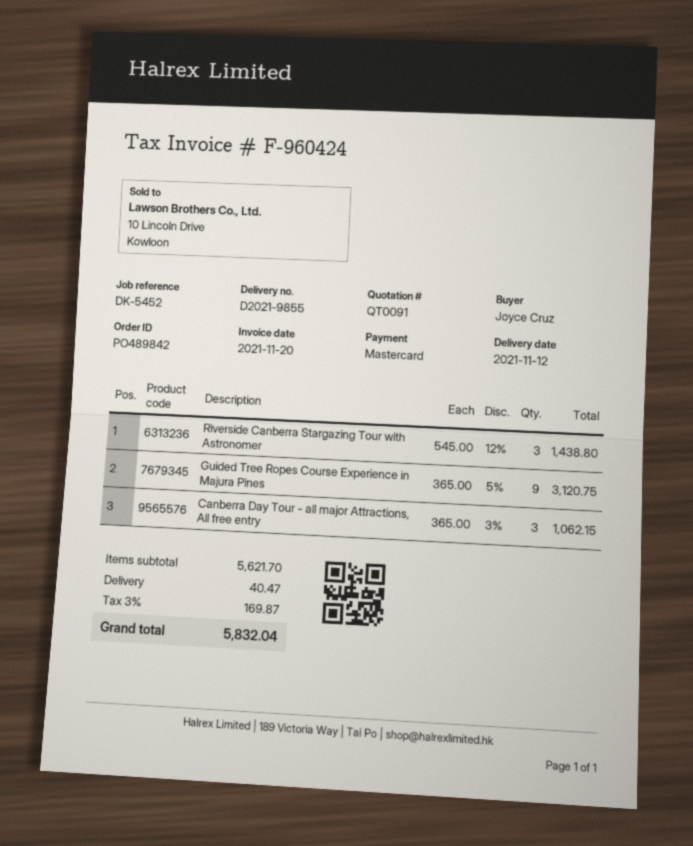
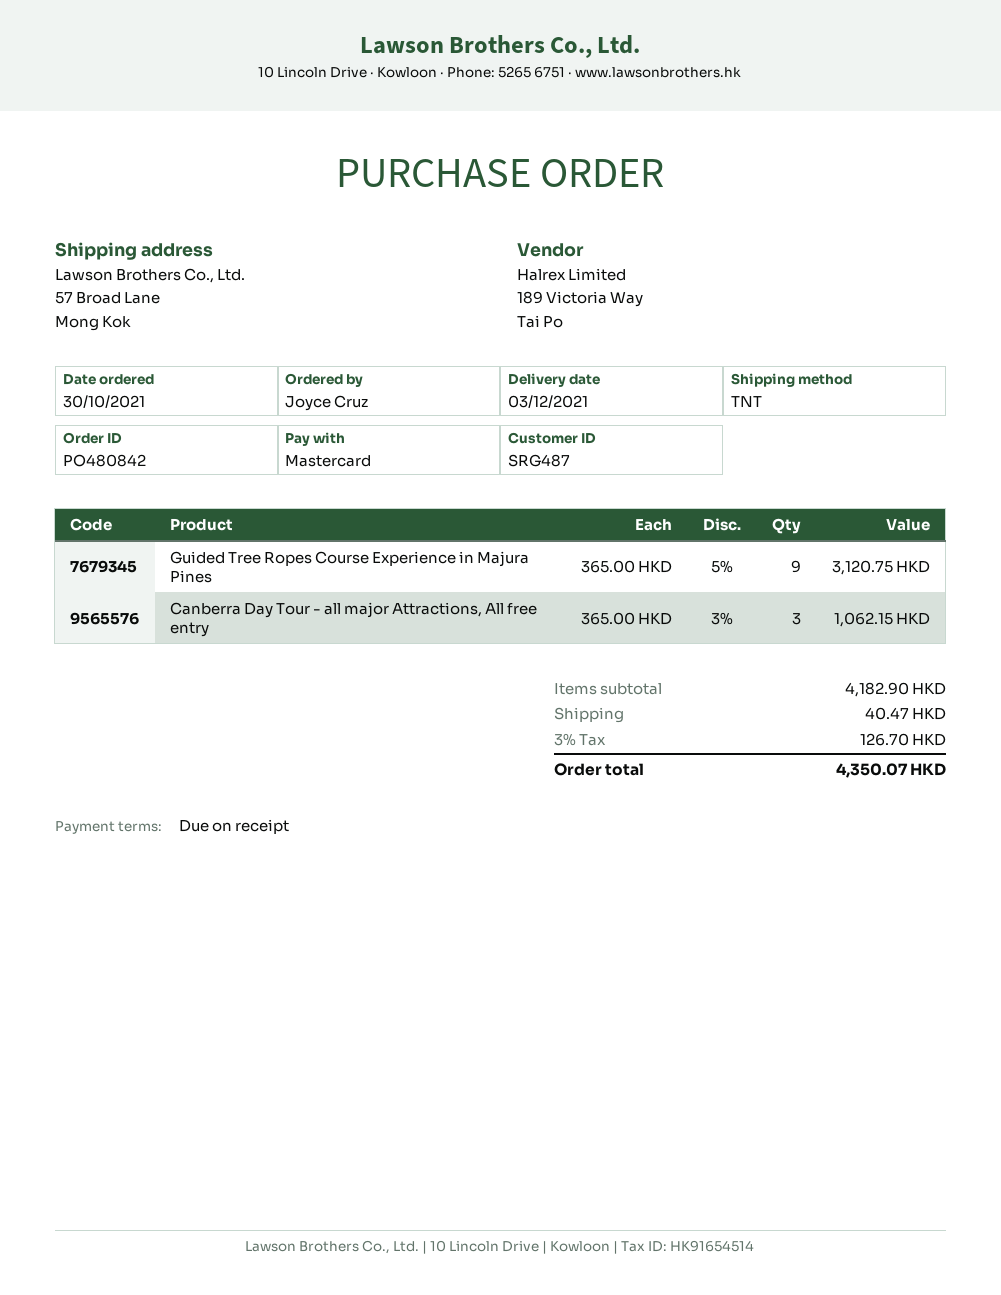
order number: PO489842 -> PO480842
delivery date: 2021-11-12 -> 2021-12-03
Riverside Canberra Stargazing Tour with Astronomer: 3 x 545.00 - 12% = 1438.80 -> none
subtotal: 5621.70 -> 4182.90
tax: 3% = 169.87 -> 3% = 126.70
total: 5832.04 -> 4350.07

